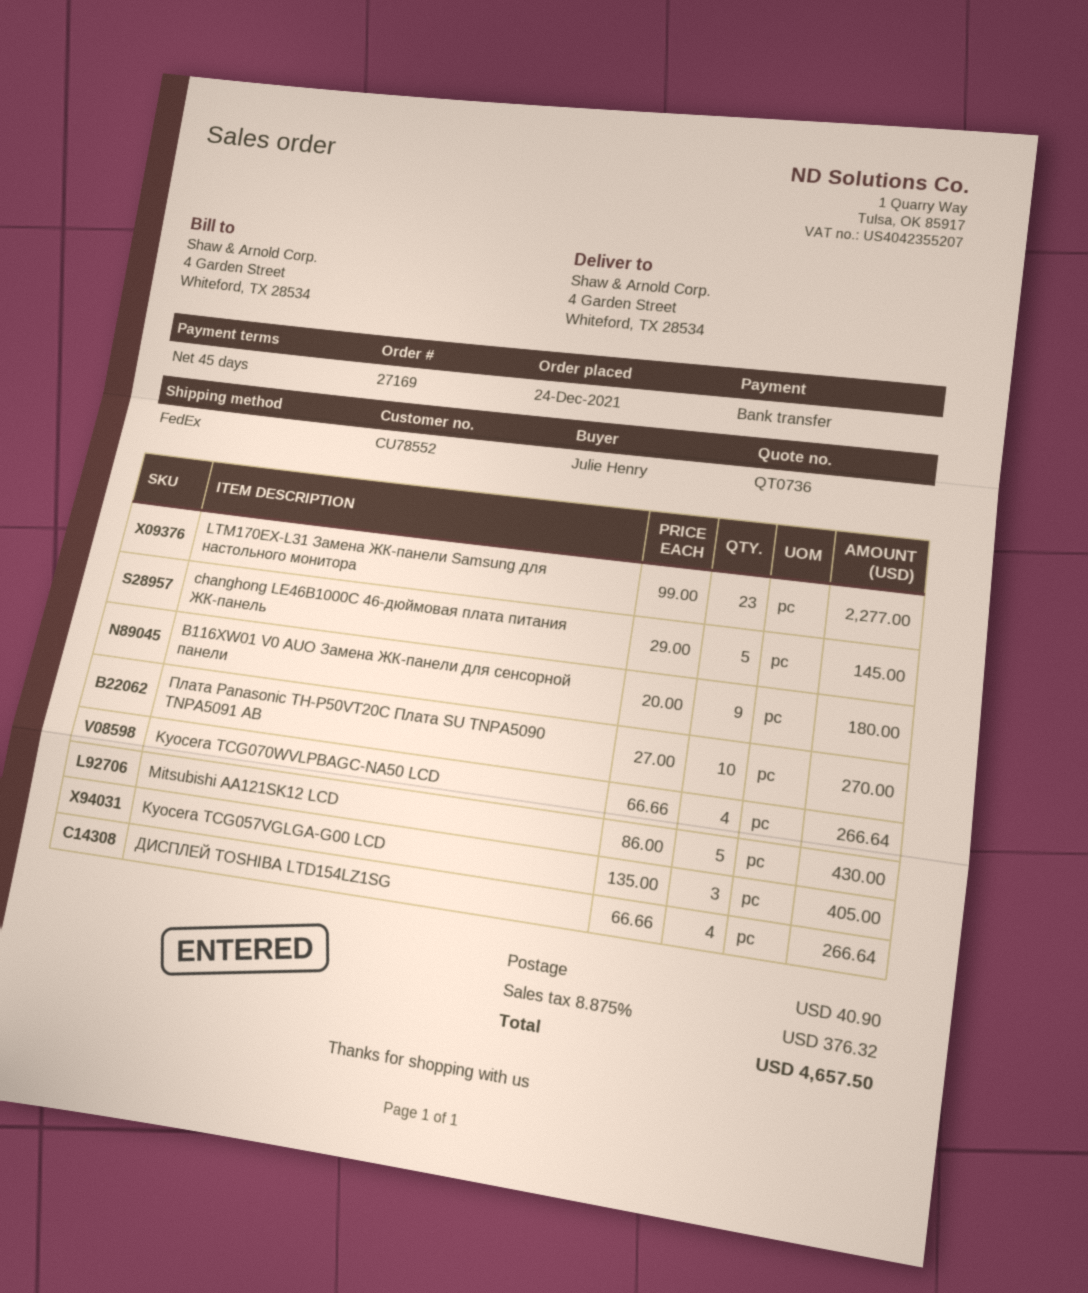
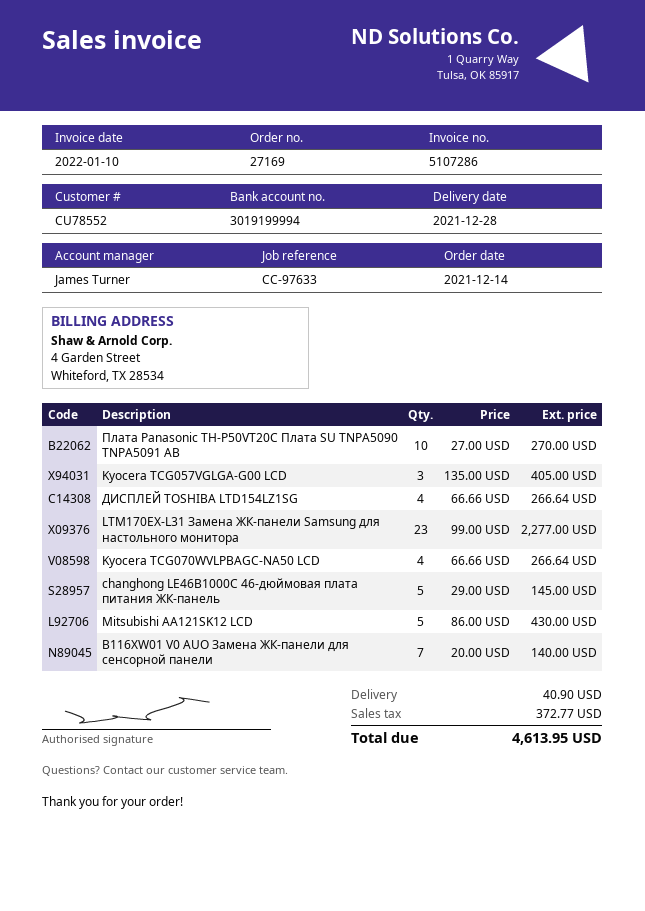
order date: 2021-12-24 -> 2021-12-14
B116XW01 V0 AUO Замена ЖК-панели для сенсорной панели: 9 x 20.00 = 180.00 -> 7 x 20.00 = 140.00
tax: 376.32 -> 372.77
total: 4657.50 -> 4613.95

